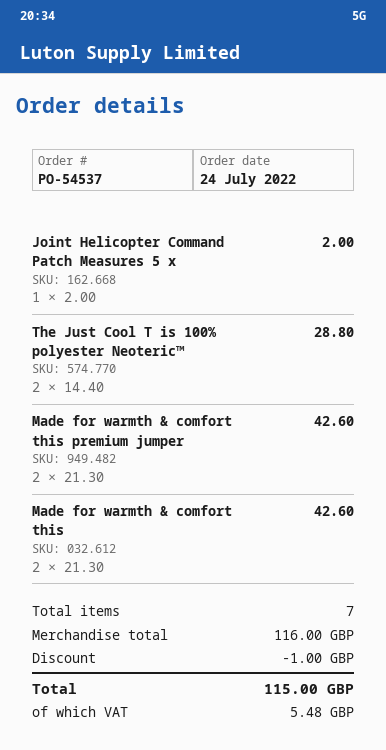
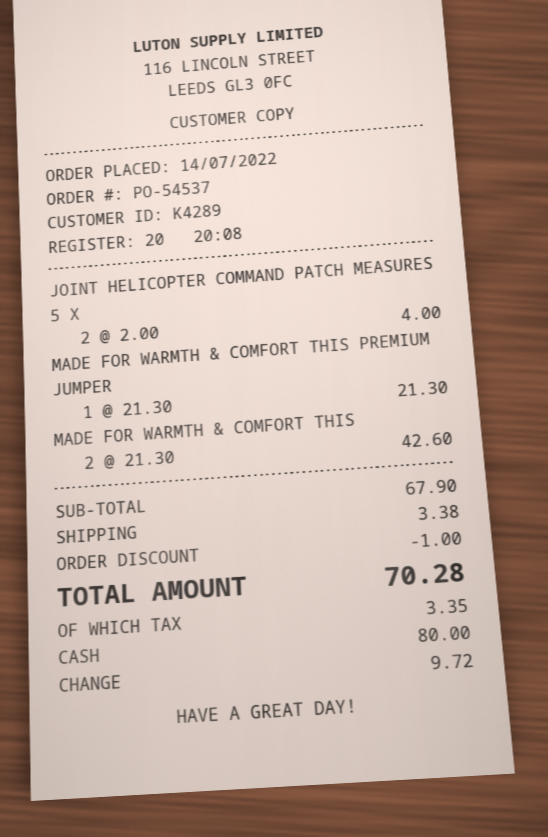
order date: 2022-07-24 -> 2022-07-14
Joint Helicopter Command Patch Measures 5 x: 1 x 2.00 = 2.00 -> 2 x 2.00 = 4.00
The Just Cool T is 100% polyester Neoteric™: 2 x 14.40 = 28.80 -> none
Made for warmth & comfort this premium jumper: 2 x 21.30 = 42.60 -> 1 x 21.30 = 21.30
subtotal: 116.00 -> 67.90
shipping: none -> 3.38
tax: 5.48 -> 3.35
total: 115.00 -> 70.28

